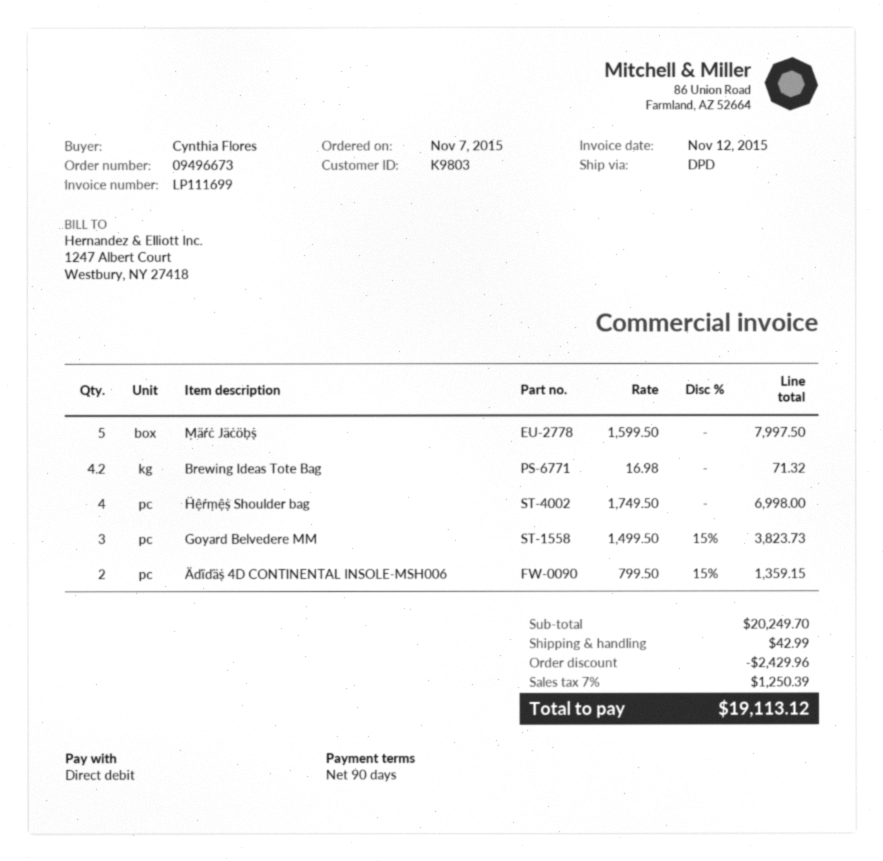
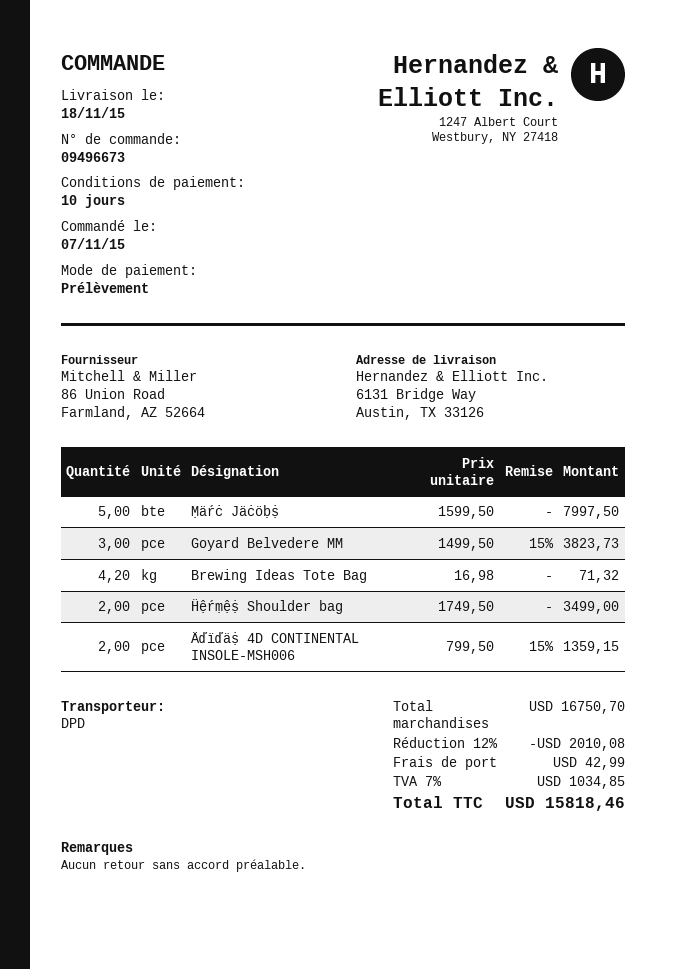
payment terms: 90 days -> 10 days
Ḧệŕṃệṩ Shoulder bag: 4 x 1749.50 = 6998.00 -> 2 x 1749.50 = 3499.00
subtotal: 20249.70 -> 16750.70
discount: 2429.96 -> 2010.08
tax: 7% = 1250.39 -> 7% = 1034.85
total: 19113.12 -> 15818.46

